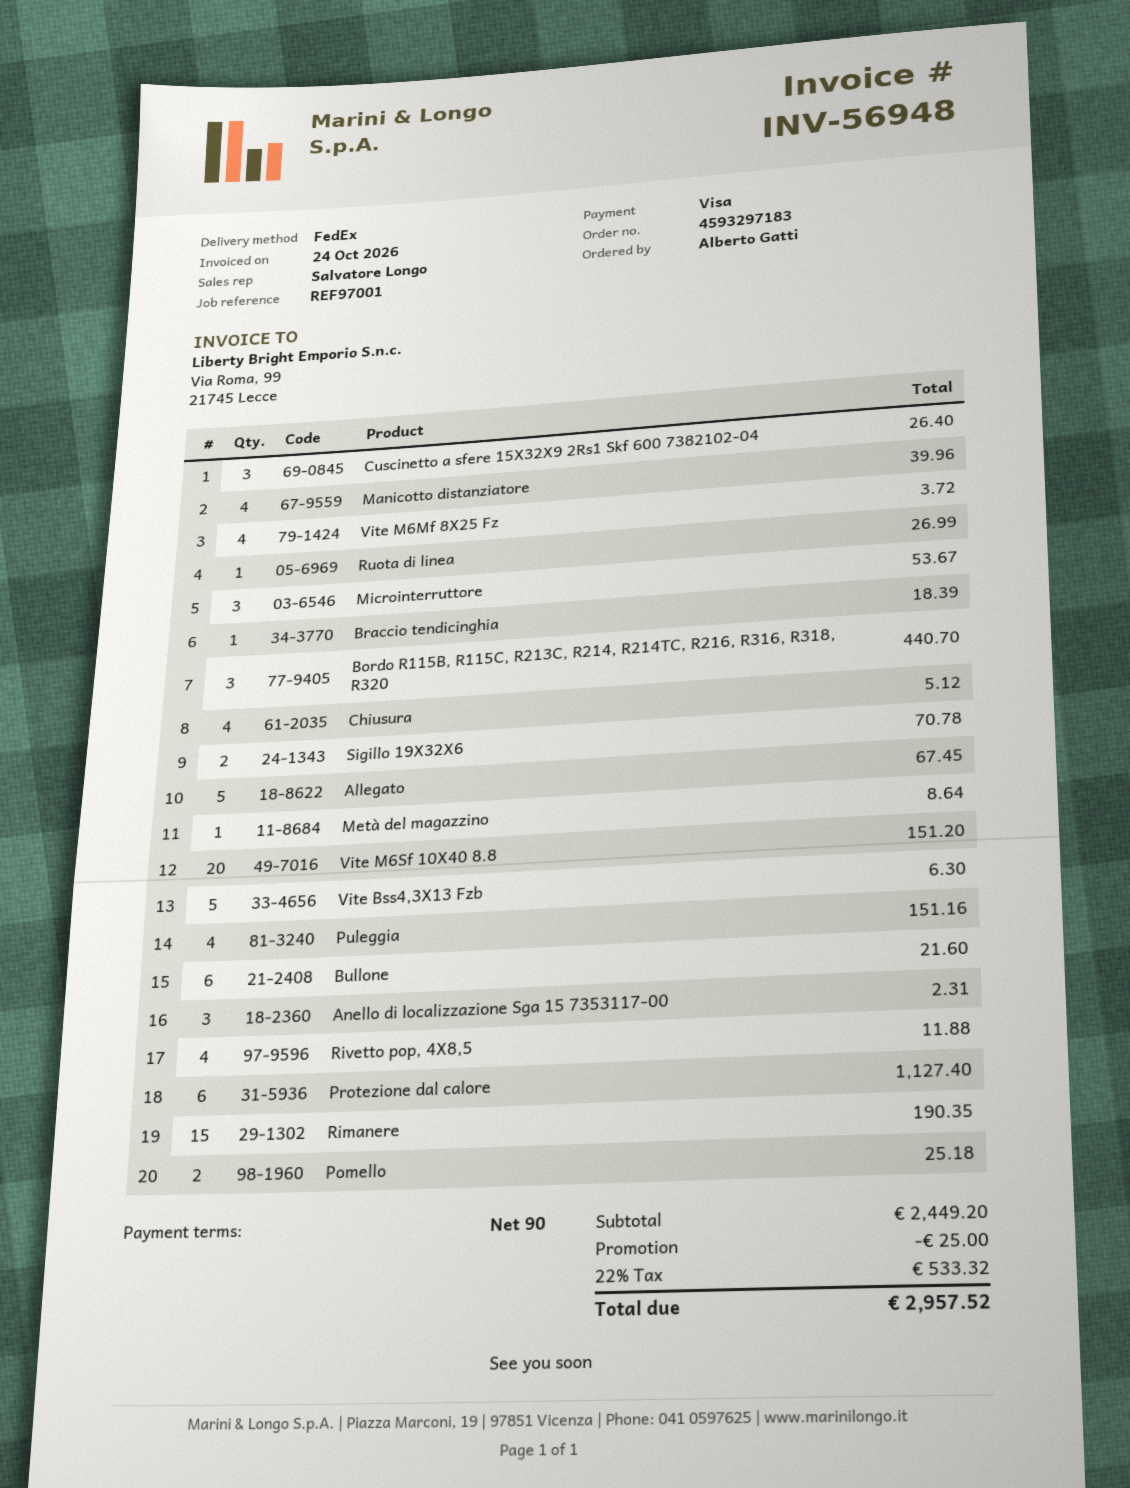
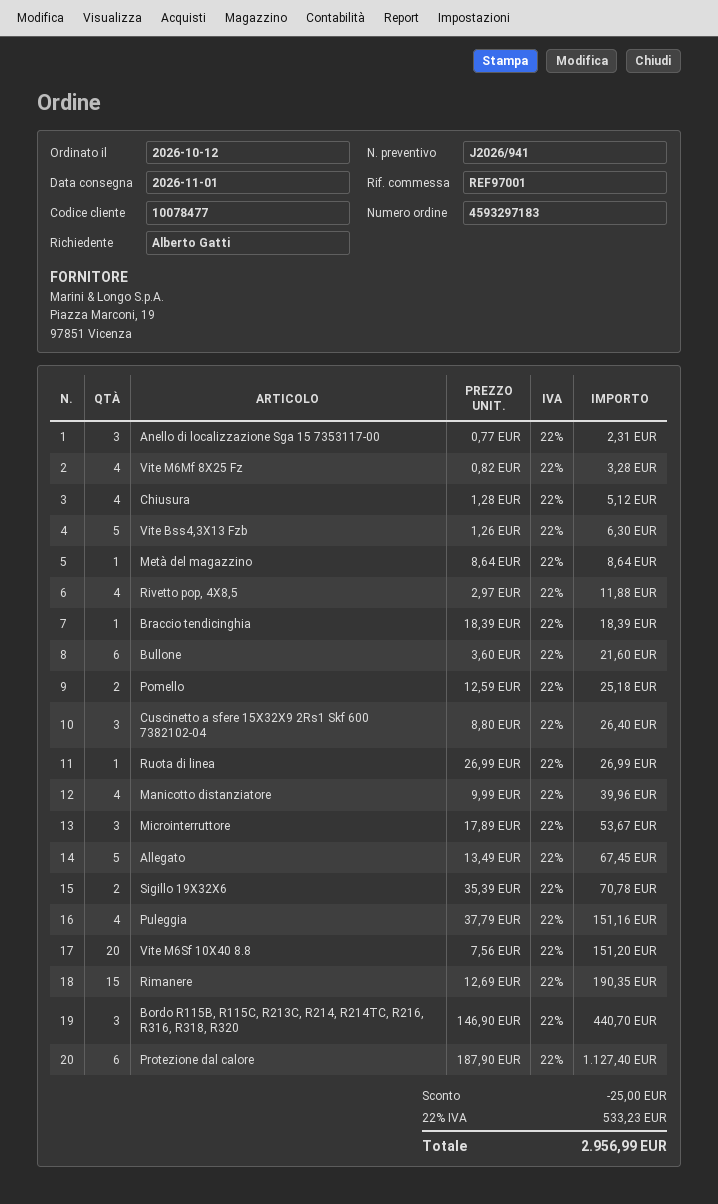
Vite M6Mf 8X25 Fz: 4 for 3.72 -> 4 for 3.28
tax: 22% = 533.32 -> 22% = 533.23
total: 2957.52 -> 2956.99

